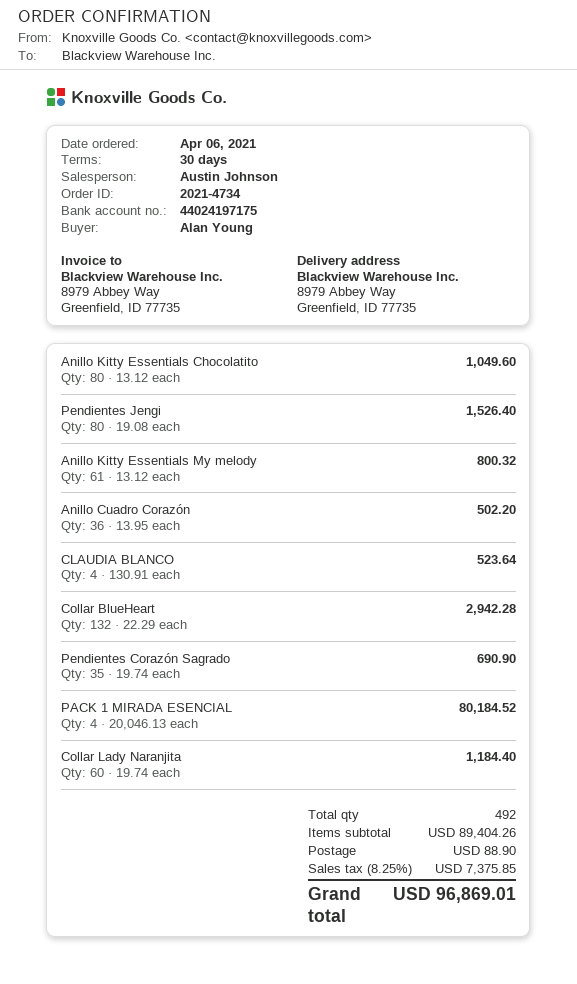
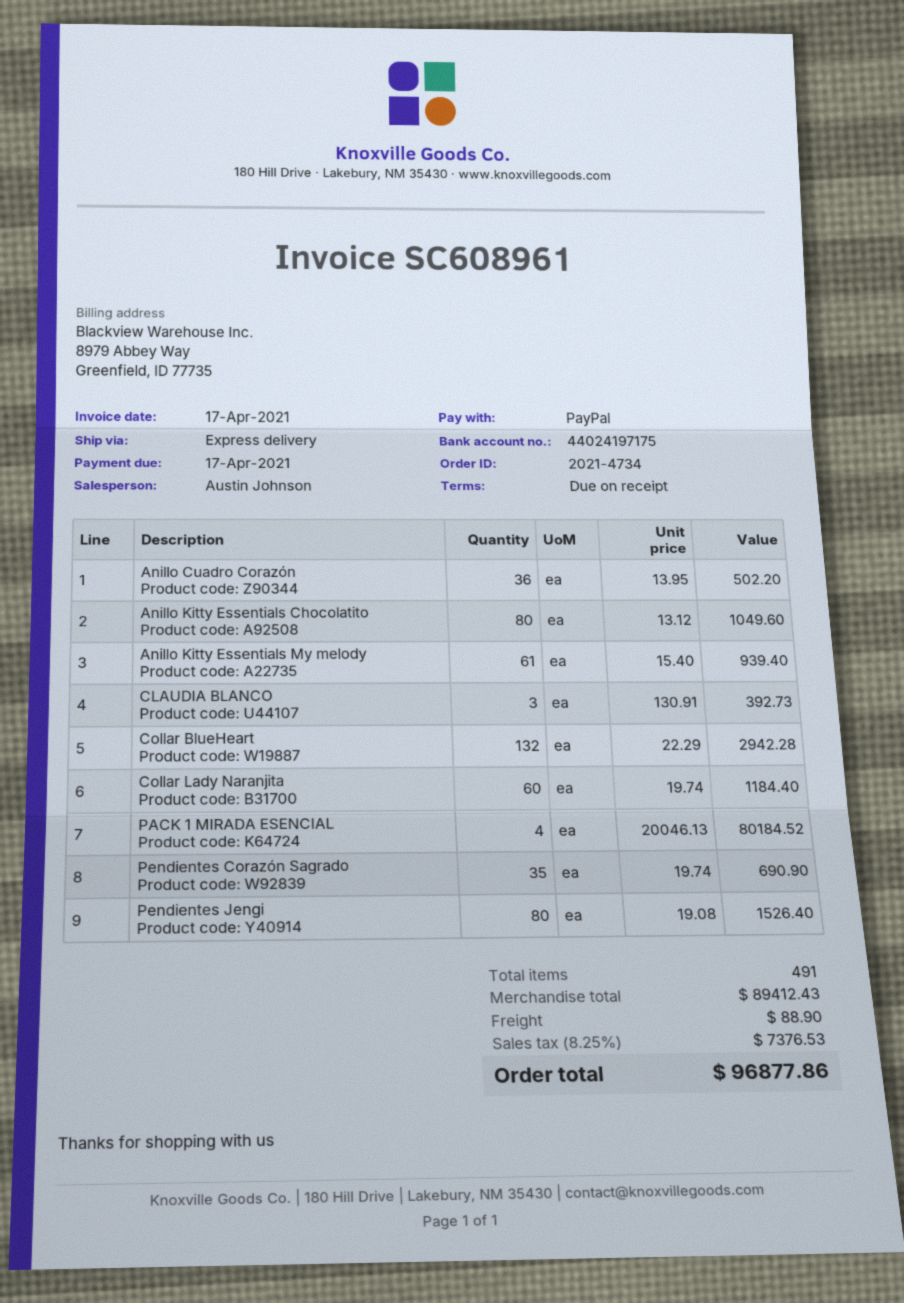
payment terms: 30 days -> on receipt
Anillo Kitty Essentials My melody: 61 x 13.12 = 800.32 -> 61 x 15.40 = 939.40
CLAUDIA BLANCO: 4 x 130.91 = 523.64 -> 3 x 130.91 = 392.73
total quantity: 492 -> 491
subtotal: 89404.26 -> 89412.43
tax: 8.25% = 7375.85 -> 8.25% = 7376.53
total: 96869.01 -> 96877.86

